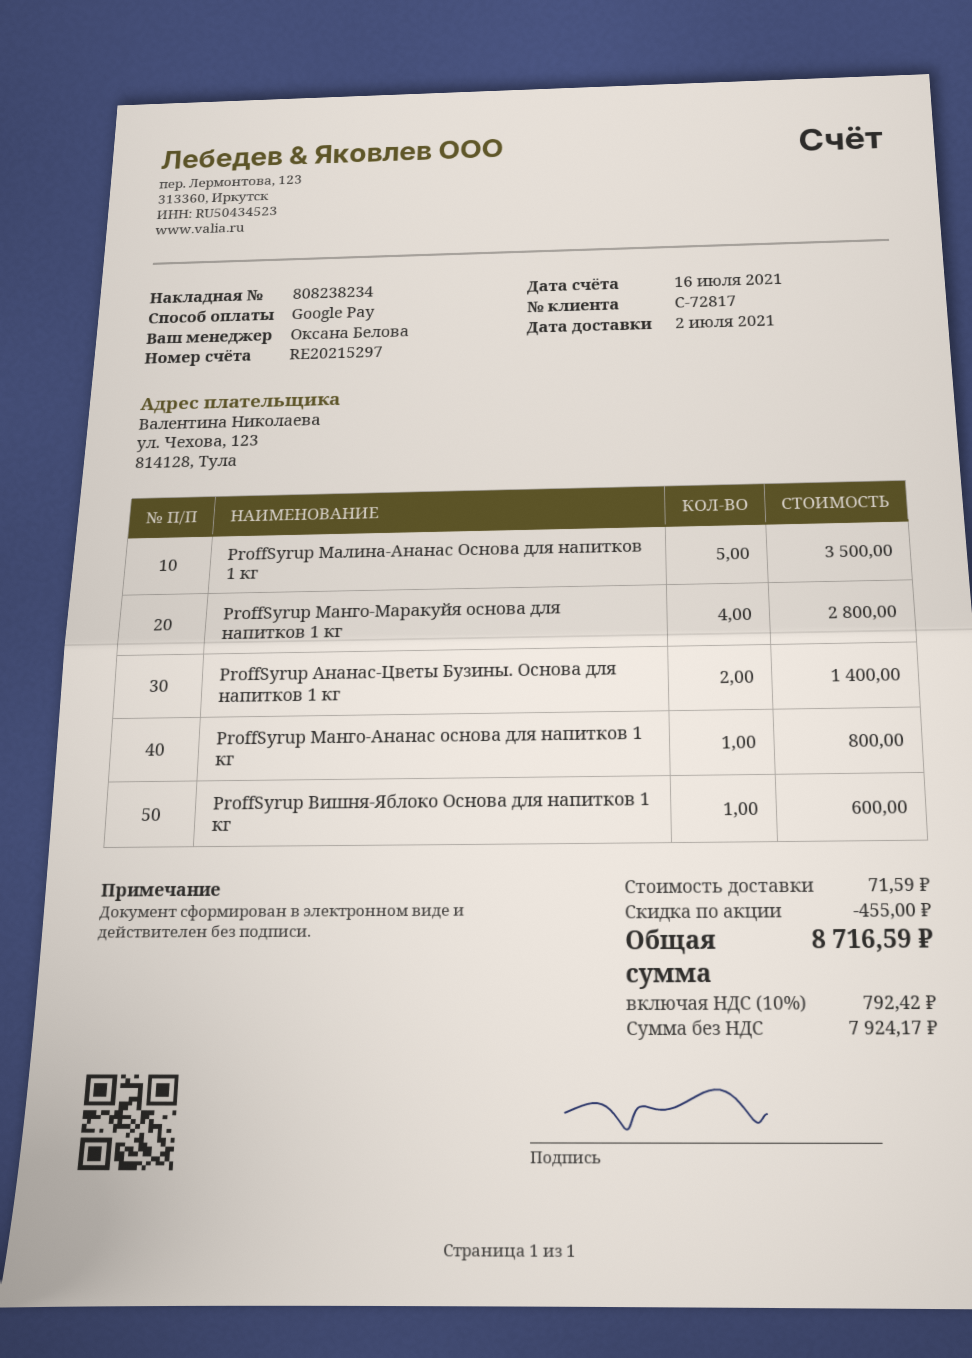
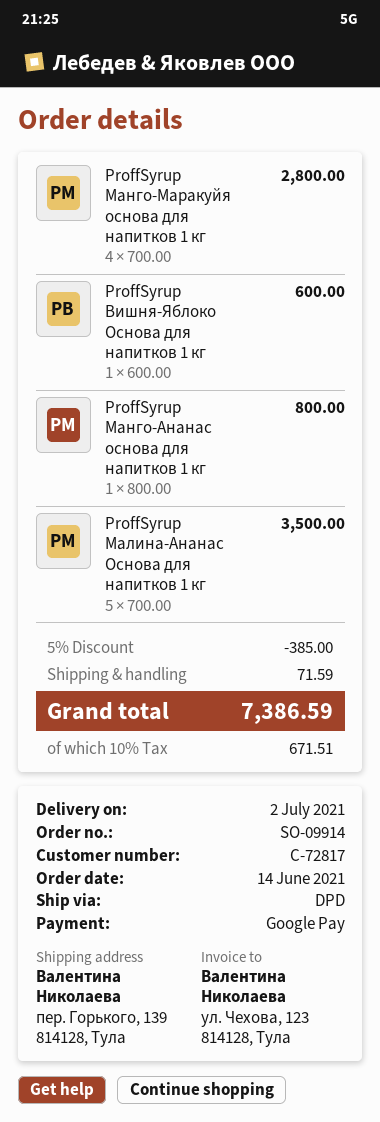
ProffSyrup Ананас-Цветы Бузины. Основа для напитков 1 кг: 2 for 1400.00 -> none
discount: 455.00 -> 385.00
tax: 10% = 792.42 -> 10% = 671.51
total: 8716.59 -> 7386.59

